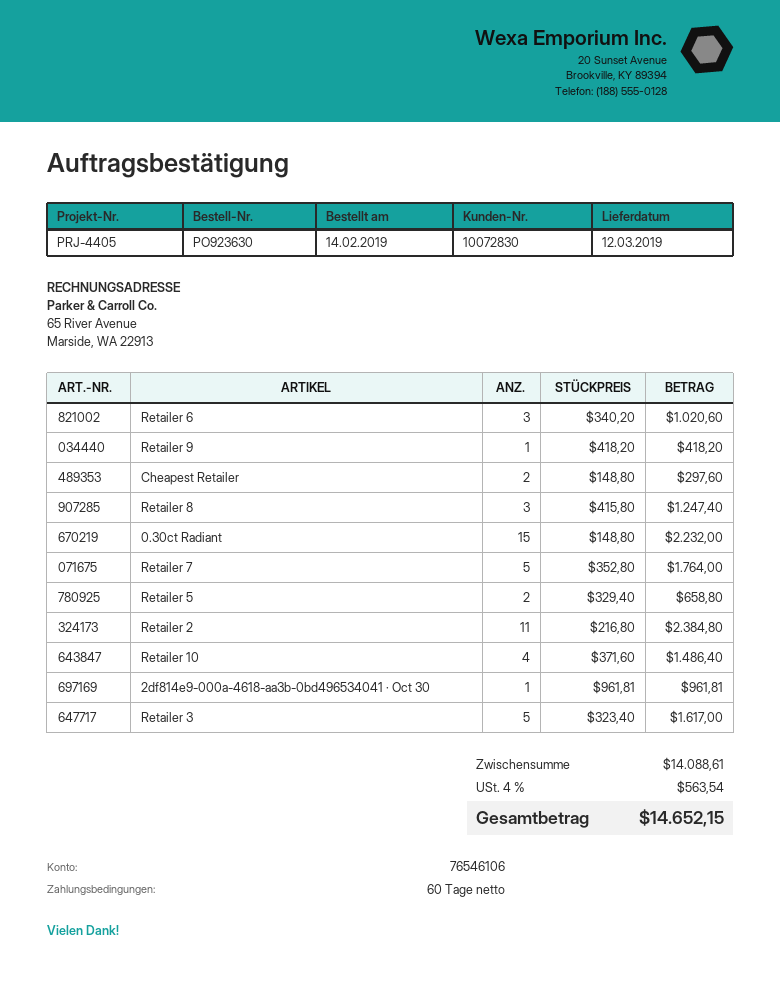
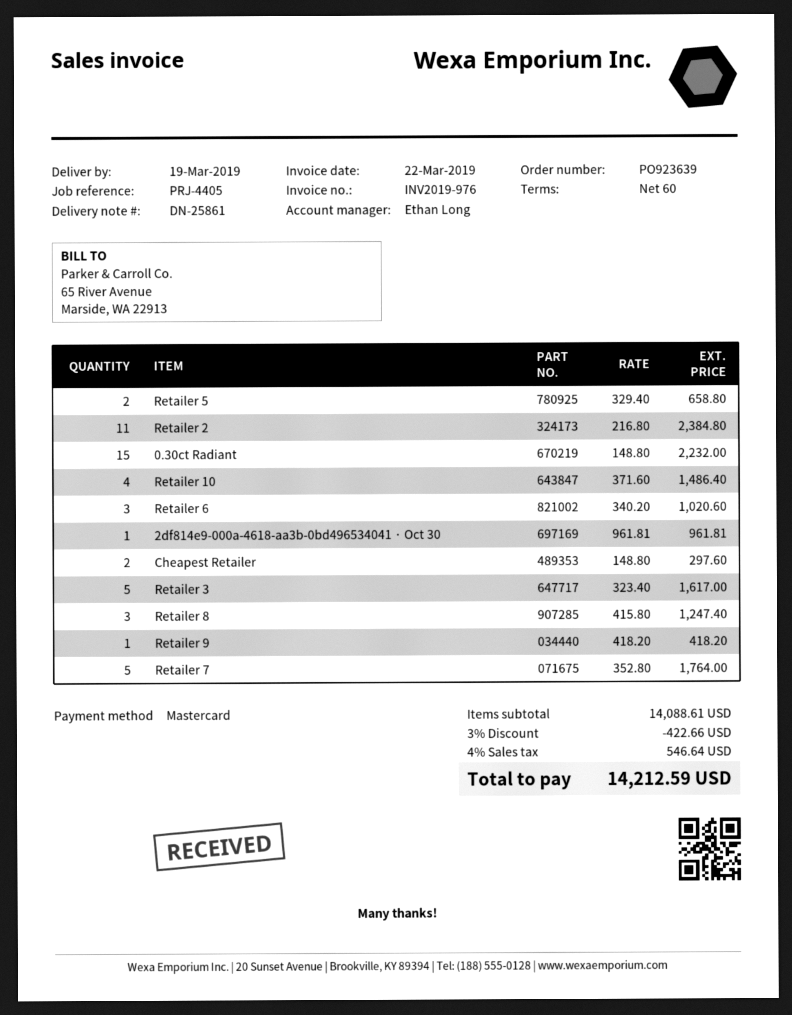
order number: PO923630 -> PO923639
delivery date: 2019-03-12 -> 2019-03-19
discount: none -> 3% = 422.66
tax: 4% = 563.54 -> 4% = 546.64
total: 14652.15 -> 14212.59

